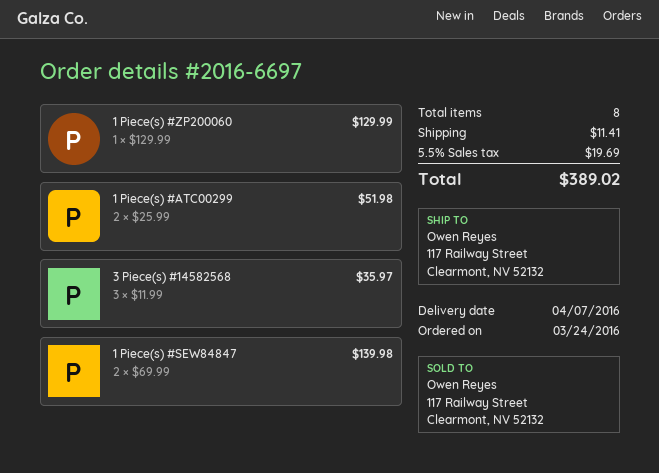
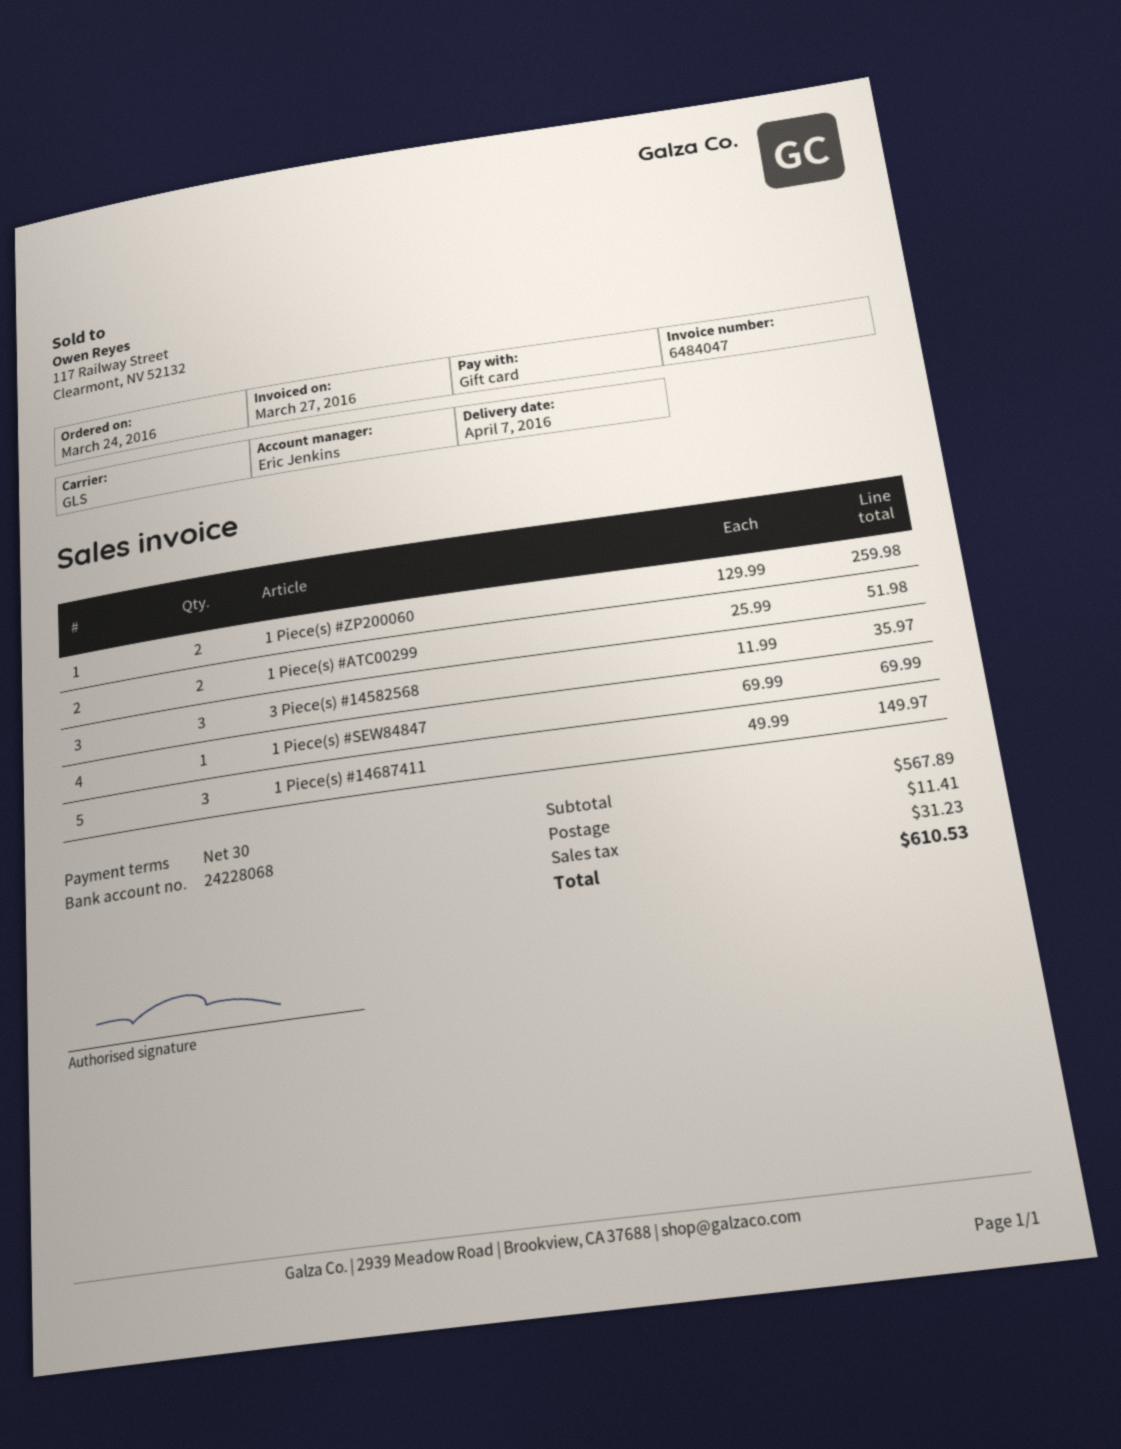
1 Piece(s) #ZP200060: 1 x 129.99 = 129.99 -> 2 x 129.99 = 259.98
1 Piece(s) #SEW84847: 2 x 69.99 = 139.98 -> 1 x 69.99 = 69.99
1 Piece(s) #14687411: none -> 3 x 49.99 = 149.97
tax: 19.69 -> 31.23
total: 389.02 -> 610.53

